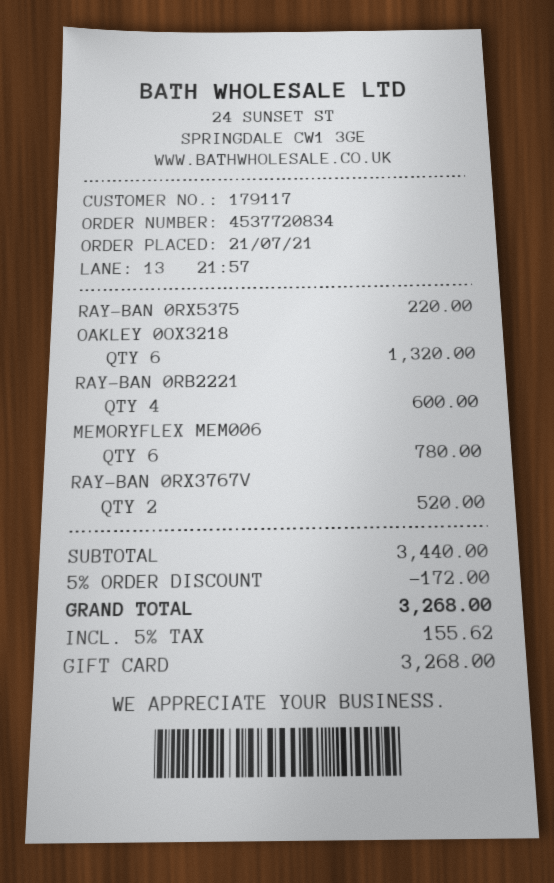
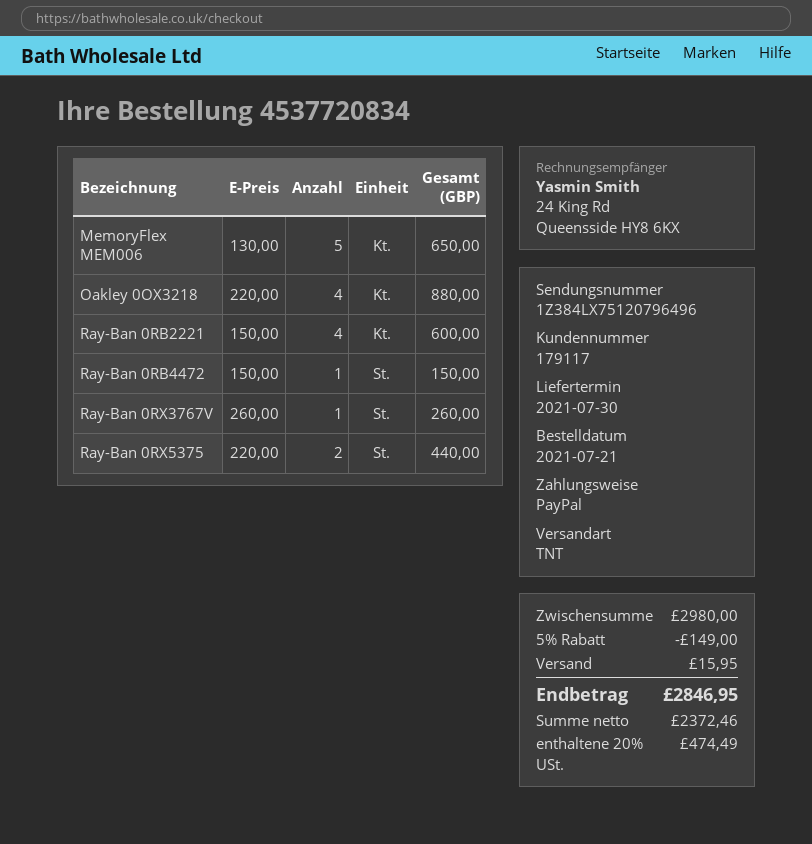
payment method: gift card -> PayPal
RAY-BAN 0RX5375: 1 for 220.00 -> 2 for 440.00
OAKLEY 0OX3218: 6 for 1320.00 -> 4 for 880.00
MEMORYFLEX MEM006: 6 for 780.00 -> 5 for 650.00
RAY-BAN 0RX3767V: 2 for 520.00 -> 1 for 260.00
Ray-Ban 0RB4472: none -> 1 for 150.00
subtotal: 3440.00 -> 2980.00
discount: 5% = 172.00 -> 5% = 149.00
shipping: none -> 15.95
tax: 5% = 155.62 -> 20% = 474.49
total: 3268.00 -> 2846.95

